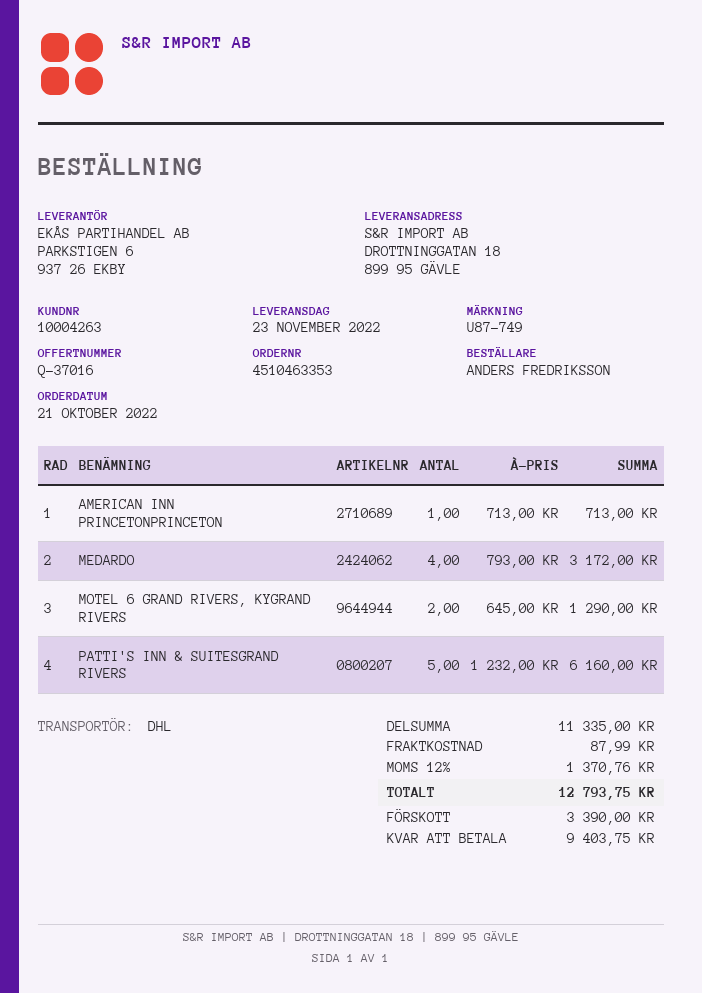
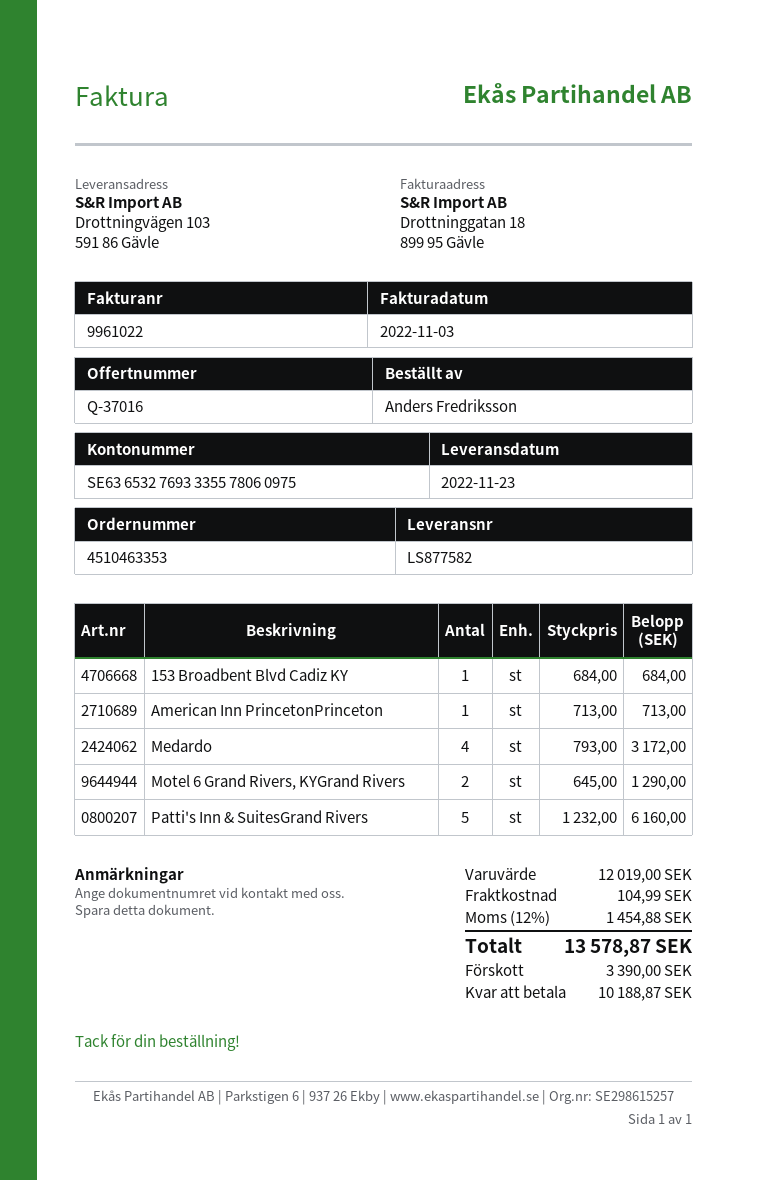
ship to: DROTTNINGGATAN 18, 899 95 GÄVLE -> Drottningvägen 103, 591 86 Gävle
153 Broadbent Blvd Cadiz KY: none -> 1 x 684.00 = 684.00
subtotal: 11335.00 -> 12019.00
shipping: 87.99 -> 104.99
tax: 12% = 1370.76 -> 12% = 1454.88
total: 12793.75 -> 13578.87
balance: 9403.75 -> 10188.87

